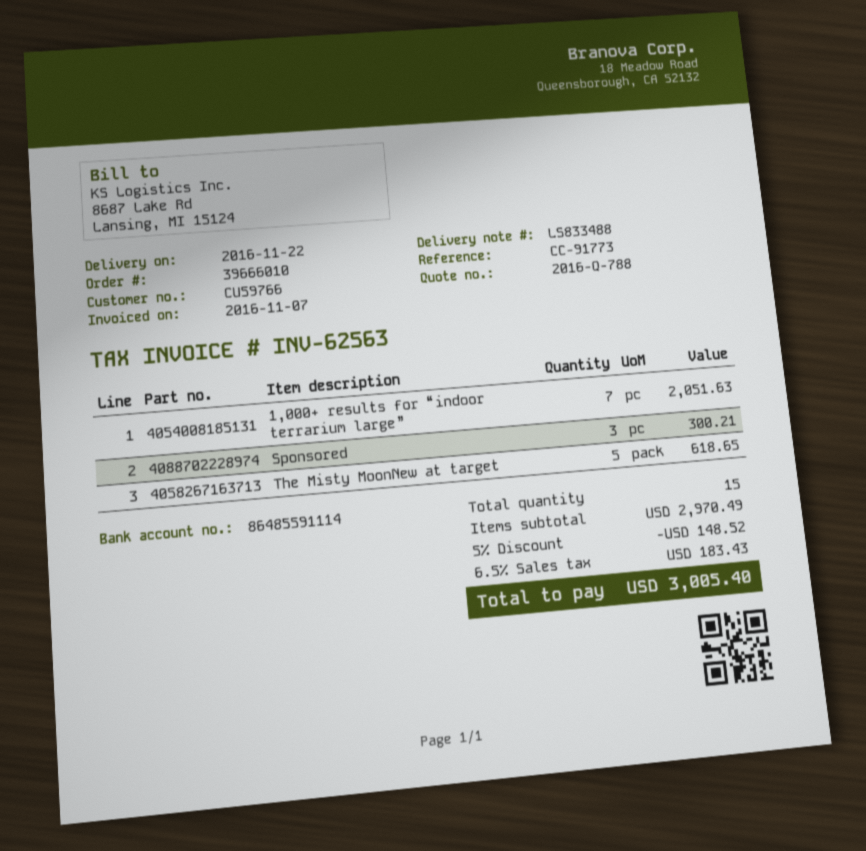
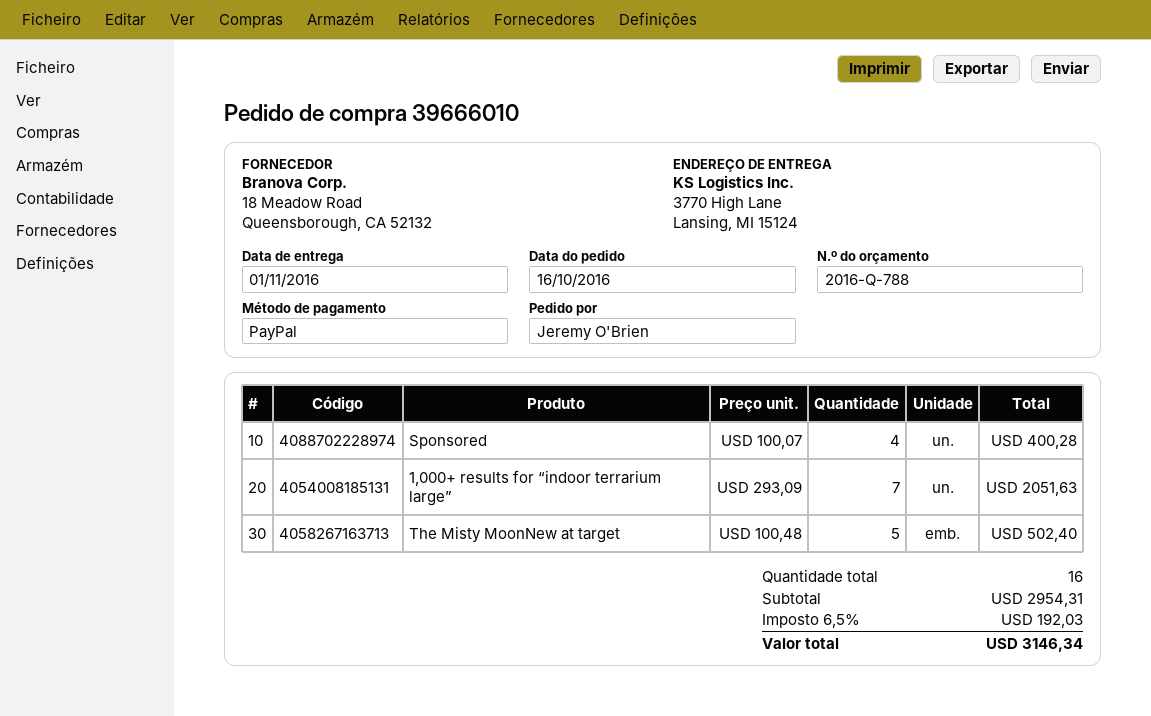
delivery date: 2016-11-22 -> 2016-11-01
Sponsored: 3 for 300.21 -> 4 for 400.28
The Misty MoonNew at target: 5 for 618.65 -> 5 for 502.40
total quantity: 15 -> 16
subtotal: 2970.49 -> 2954.31
discount: 5% = 148.52 -> none
tax: 6.5% = 183.43 -> 6.5% = 192.03
total: 3005.40 -> 3146.34

